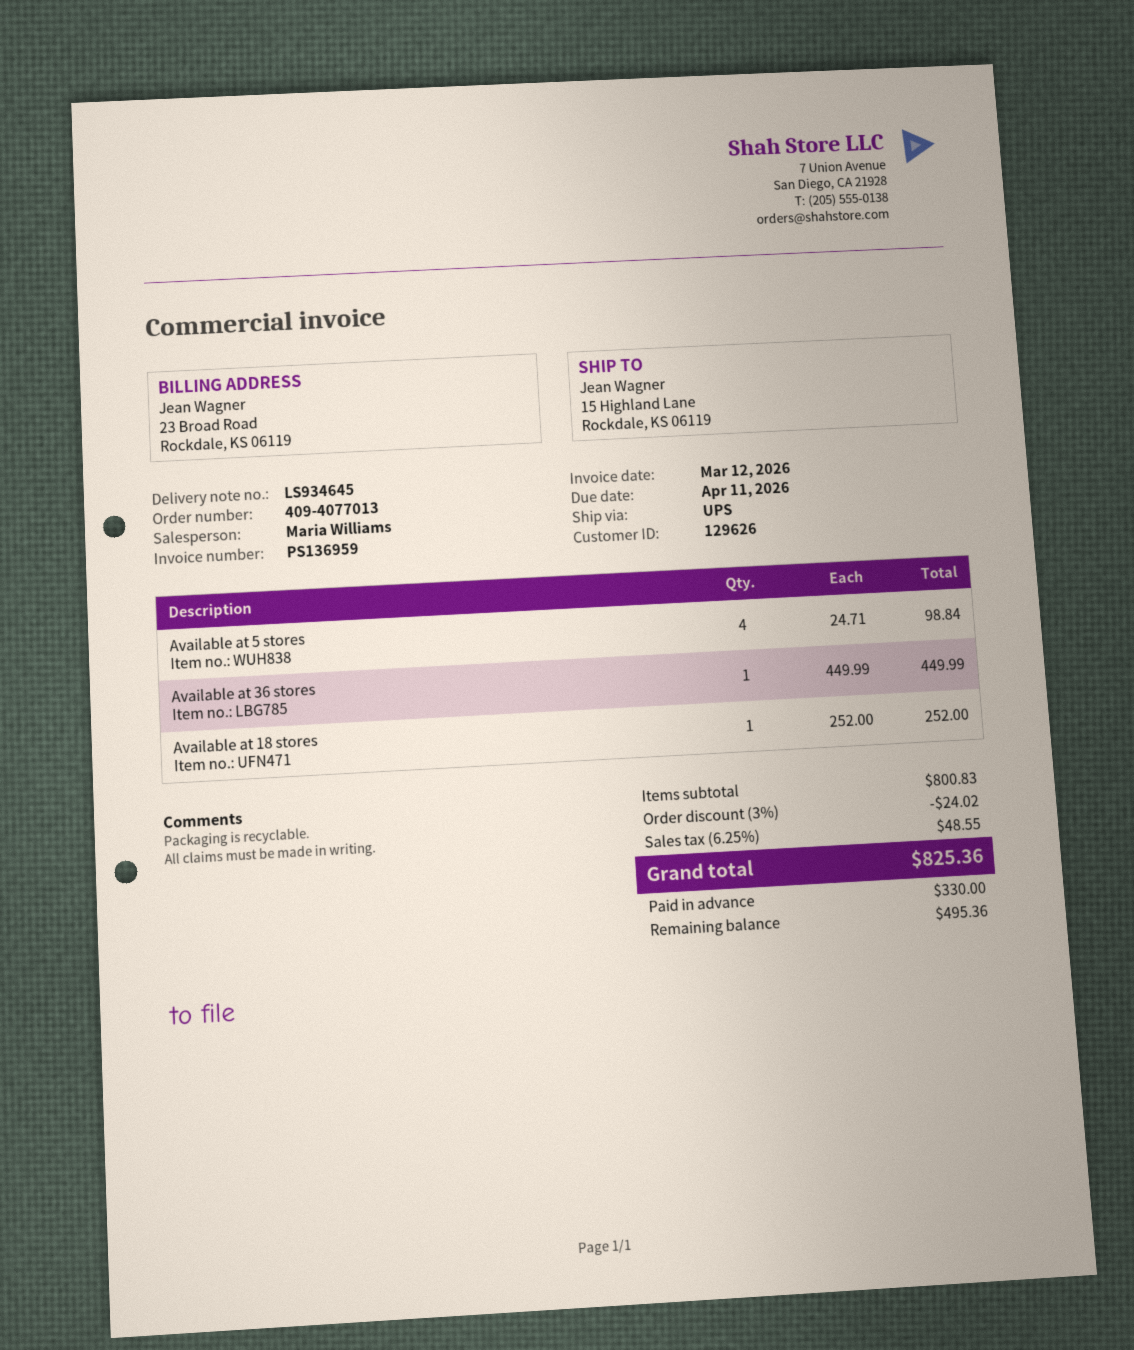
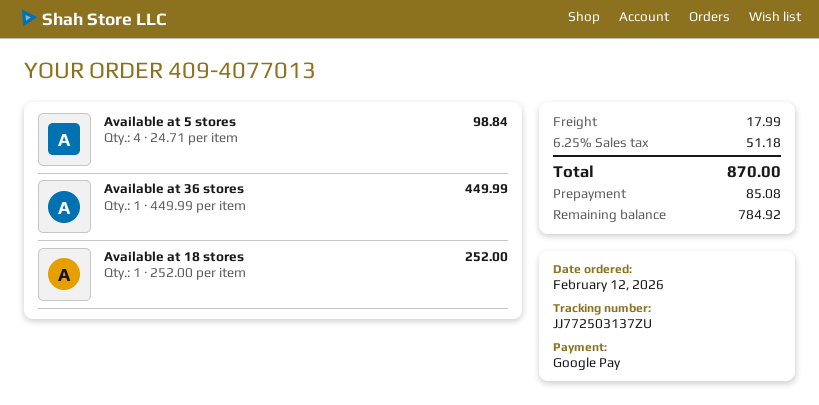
discount: 3% = 24.02 -> none
shipping: none -> 17.99
tax: 6.25% = 48.55 -> 6.25% = 51.18
total: 825.36 -> 870.00
deposit: 330.00 -> 85.08
balance: 495.36 -> 784.92

